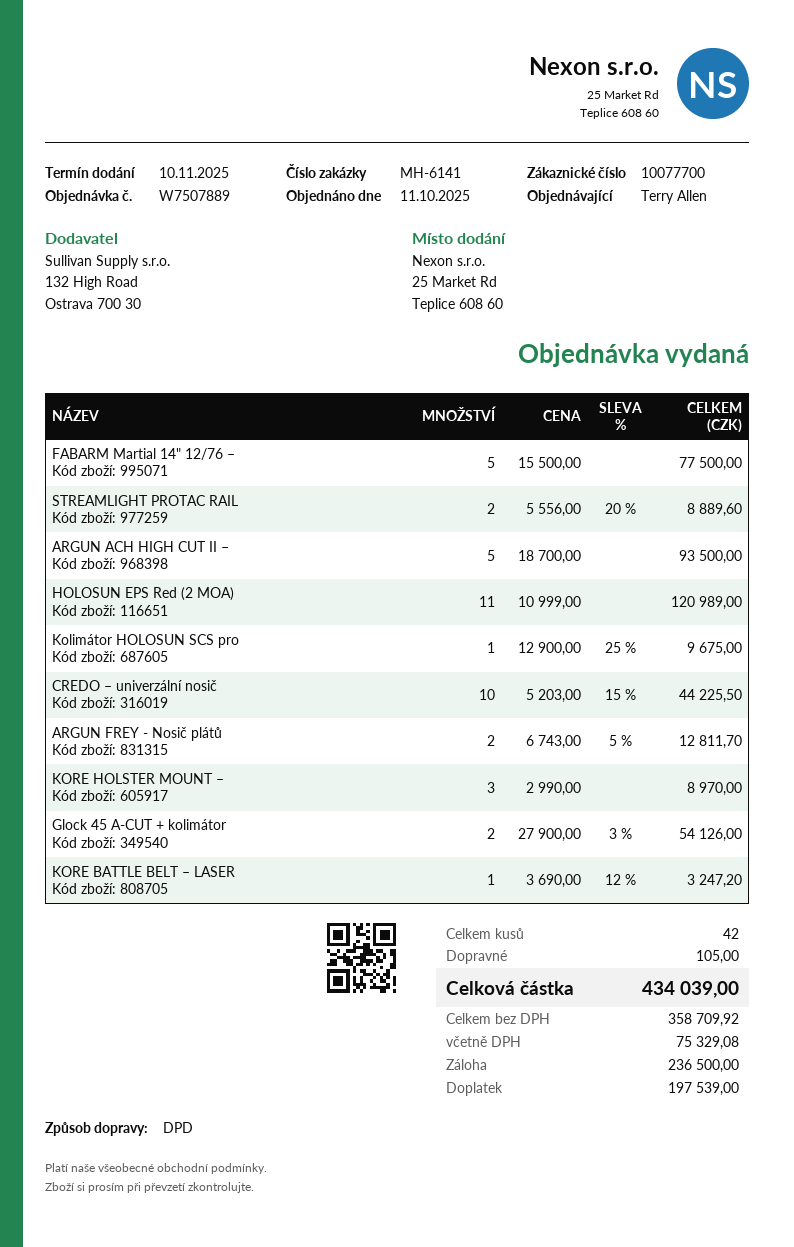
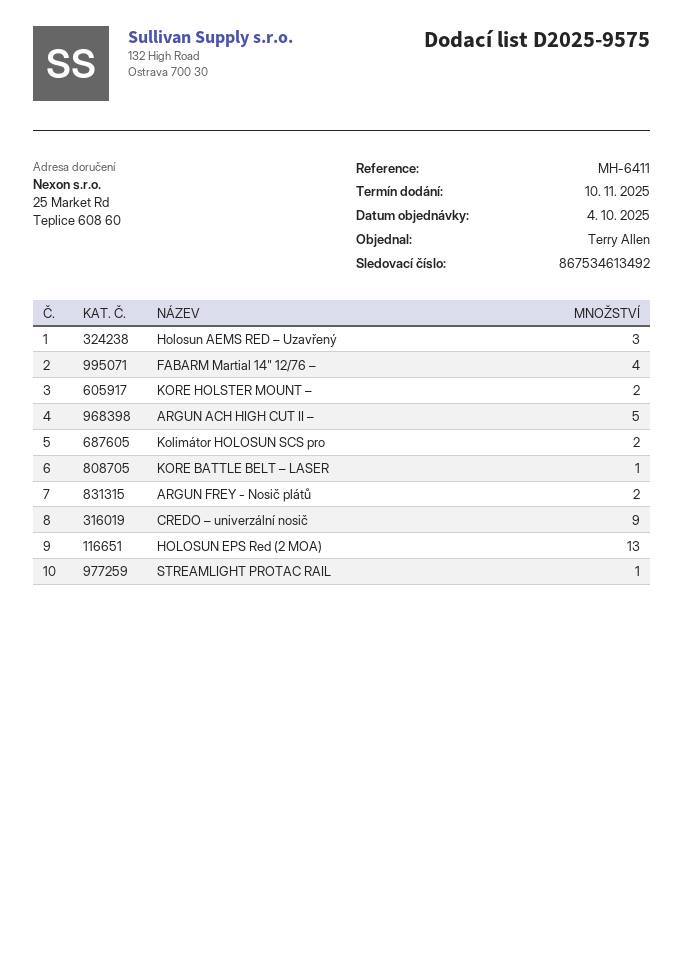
order date: 2025-10-11 -> 2025-10-04
reference: MH-6141 -> MH-6411
FABARM Martial 14" 12/76 –: 5 -> 4
STREAMLIGHT PROTAC RAIL: 2 -> 1
HOLOSUN EPS Red (2 MOA): 11 -> 13
Kolimátor HOLOSUN SCS pro: 1 -> 2
CREDO – univerzální nosič: 10 -> 9
KORE HOLSTER MOUNT –: 3 -> 2
Glock 45 A-CUT + kolimátor: 2 -> none
Holosun AEMS RED – Uzavřený: none -> 3

